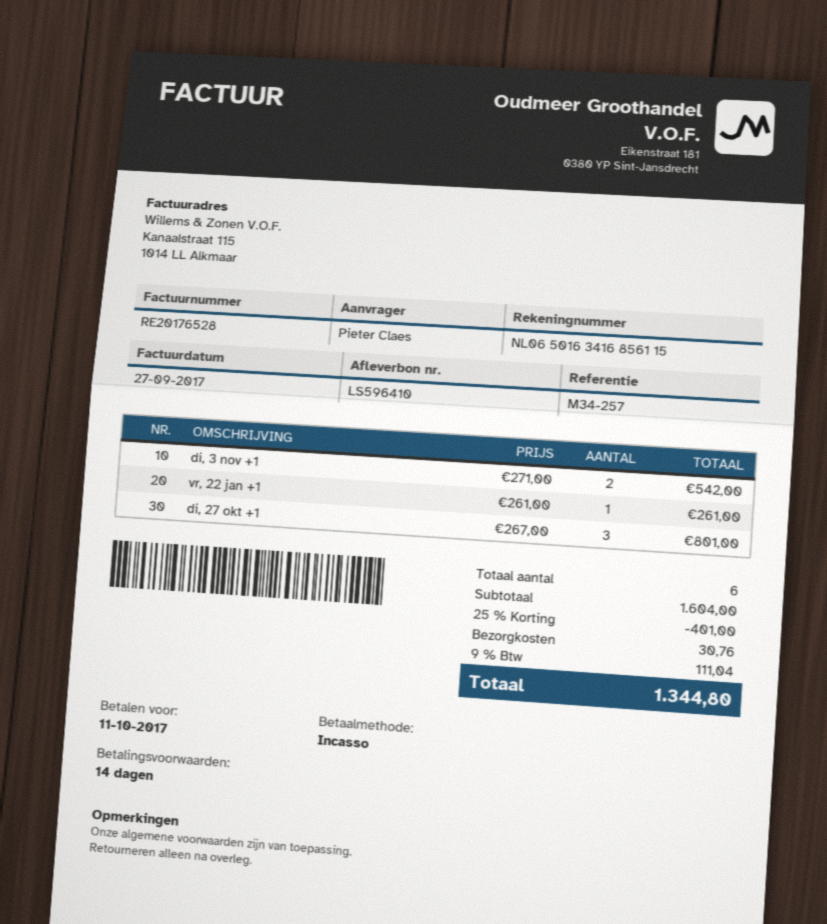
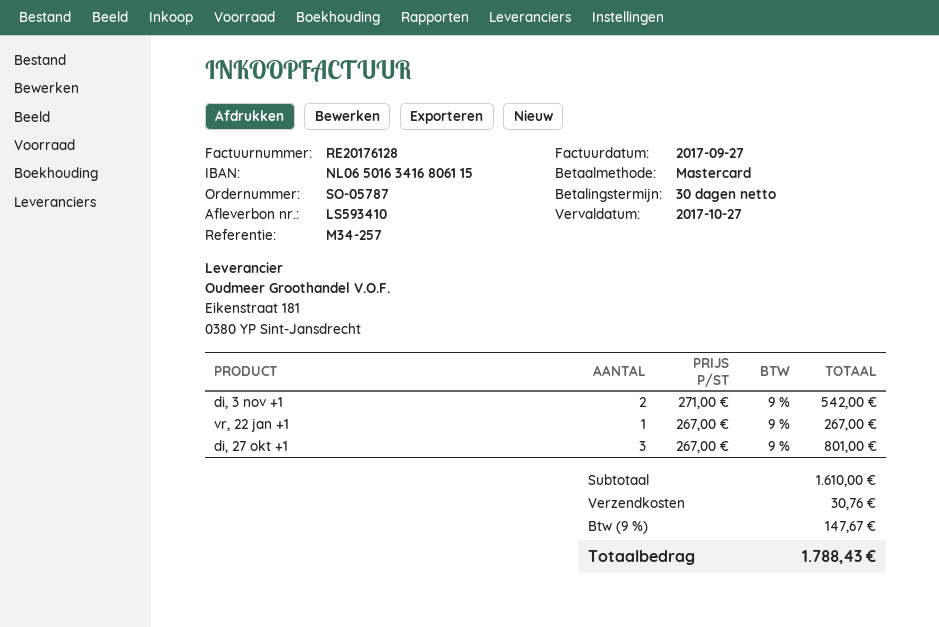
delivery note number: LS596410 -> LS593410
invoice number: RE20176528 -> RE20176128
payment terms: 14 days -> 30 days
due date: 2017-10-11 -> 2017-10-27
payment method: direct debit -> Mastercard
bank account: NL0650163416856115 -> NL0650163416806115
vr, 22 jan +1: 1 x 261.00 = 261.00 -> 1 x 267.00 = 267.00
subtotal: 1604.00 -> 1610.00
discount: 25% = 401.00 -> none
tax: 9% = 111.04 -> 9% = 147.67
total: 1344.80 -> 1788.43

